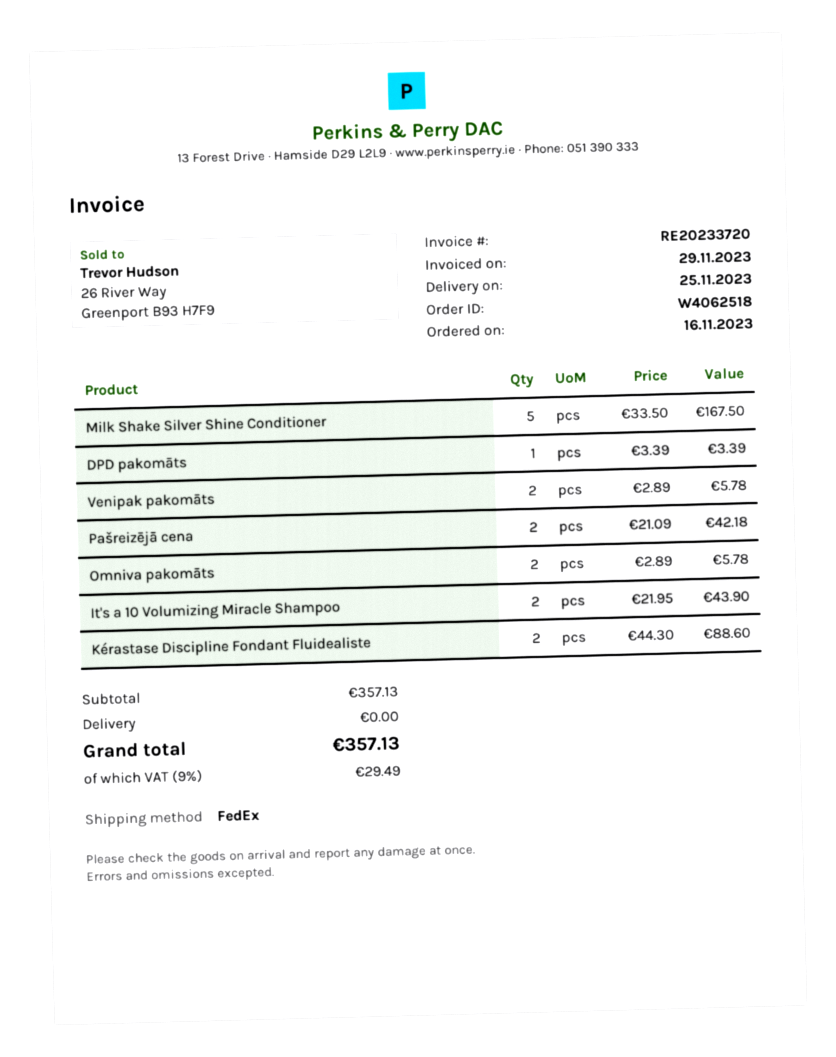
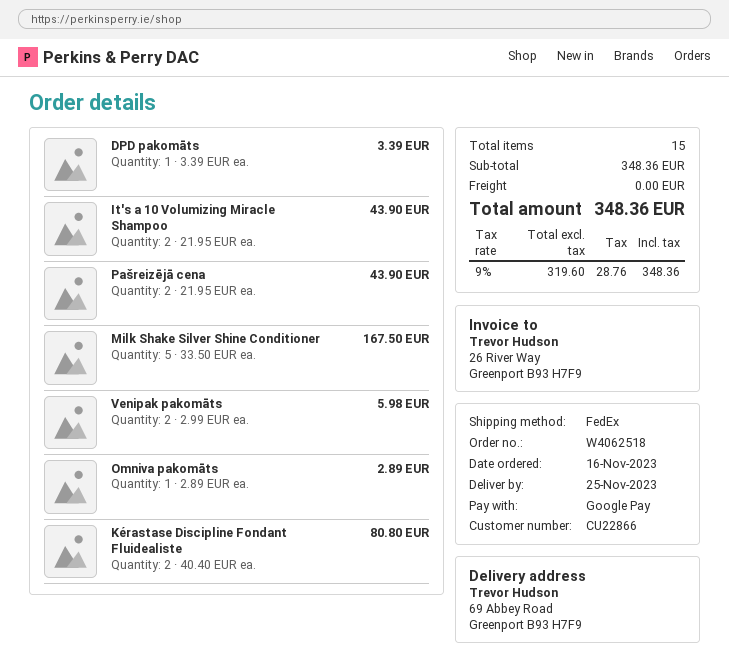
Venipak pakomāts: 2 x 2.89 = 5.78 -> 2 x 2.99 = 5.98
Pašreizējā cena: 2 x 21.09 = 42.18 -> 2 x 21.95 = 43.90
Omniva pakomāts: 2 x 2.89 = 5.78 -> 1 x 2.89 = 2.89
Kérastase Discipline Fondant Fluidealiste: 2 x 44.30 = 88.60 -> 2 x 40.40 = 80.80
subtotal: 357.13 -> 348.36
tax: 9% = 29.49 -> 9% = 28.76
total: 357.13 -> 348.36

